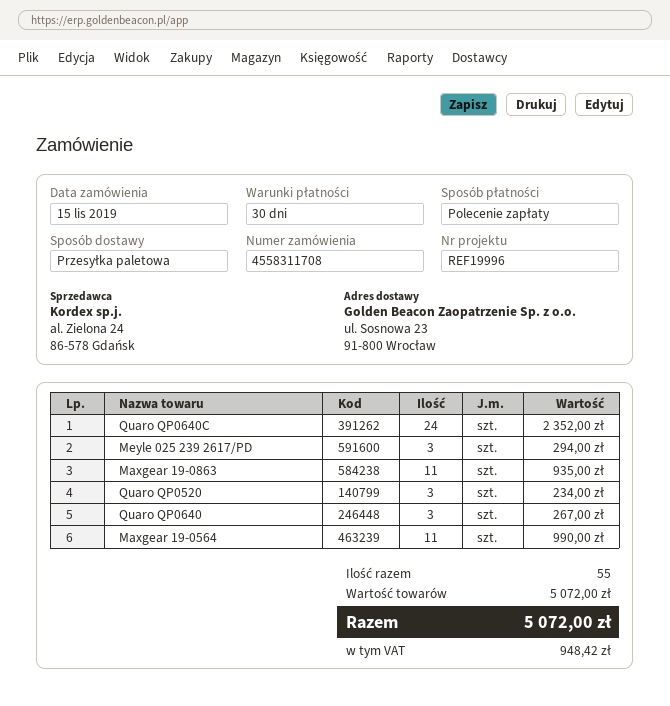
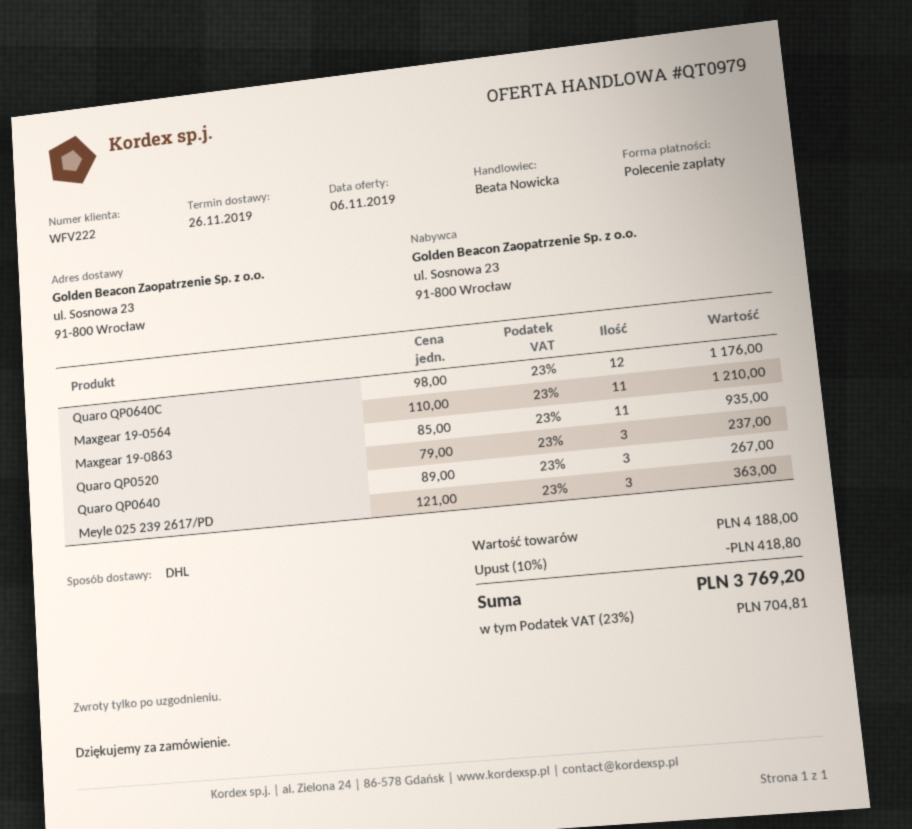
shipping method: pallet freight -> DHL
Quaro QP0640C: 24 for 2352.00 -> 12 for 1176.00
Meyle 025 239 2617/PD: 3 for 294.00 -> 3 for 363.00
Quaro QP0520: 3 for 234.00 -> 3 for 237.00
Maxgear 19-0564: 11 for 990.00 -> 11 for 1210.00
subtotal: 5072.00 -> 4188.00
discount: none -> 10% = 418.80
tax: 948.42 -> 704.81
total: 5072.00 -> 3769.20

